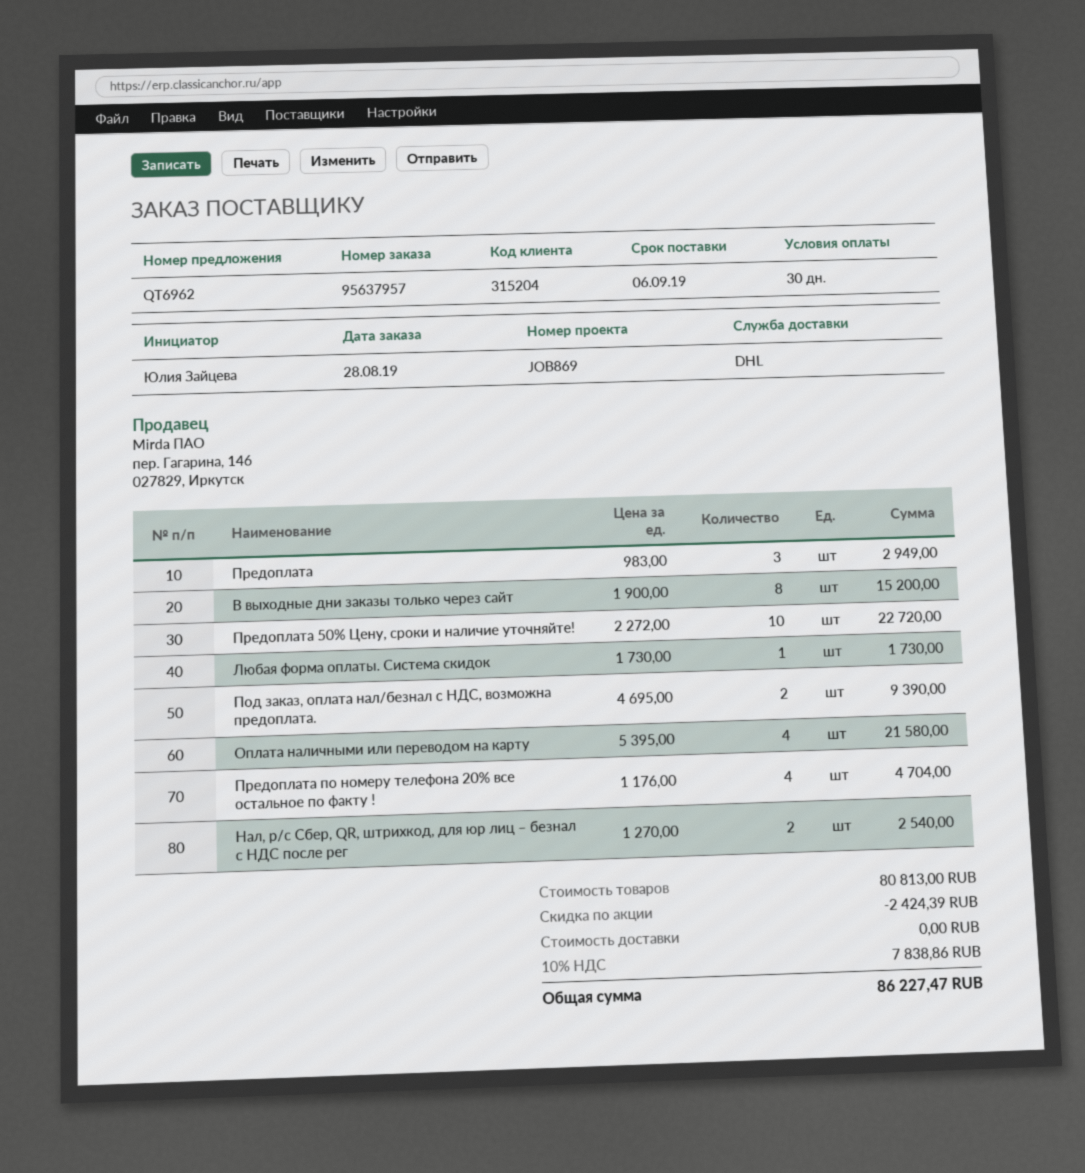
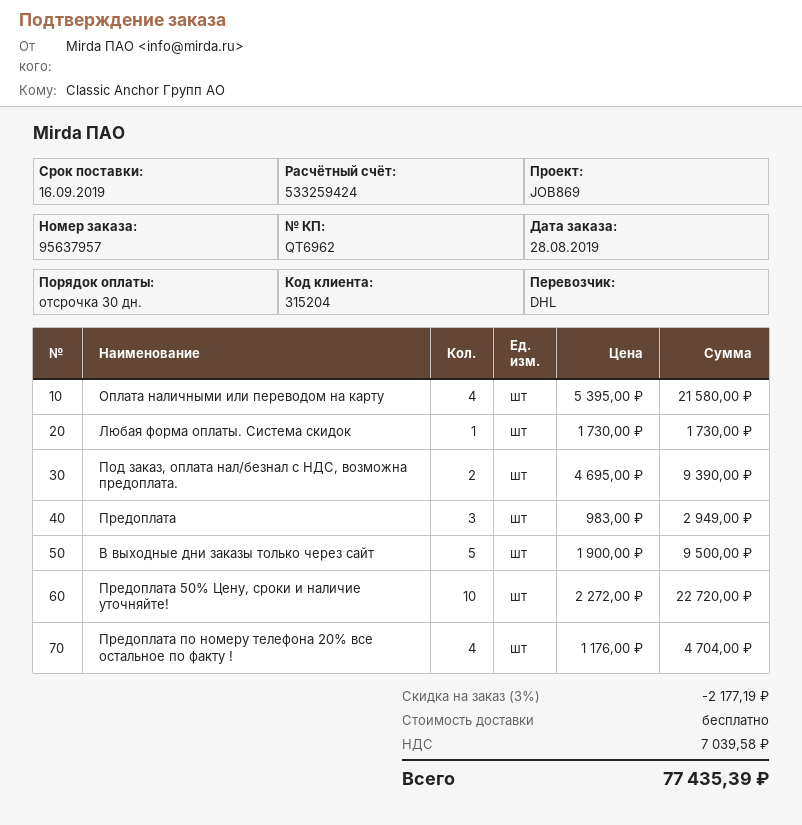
delivery date: 2019-09-06 -> 2019-09-16
В выходные дни заказы только через сайт: 8 x 1900.00 = 15200.00 -> 5 x 1900.00 = 9500.00
Нал, р/с Сбер, QR, штрихкод, для юр лиц – безнал с НДС после рег: 2 x 1270.00 = 2540.00 -> none
discount: 2424.39 -> 2177.19
tax: 7838.86 -> 7039.58
total: 86227.47 -> 77435.39

